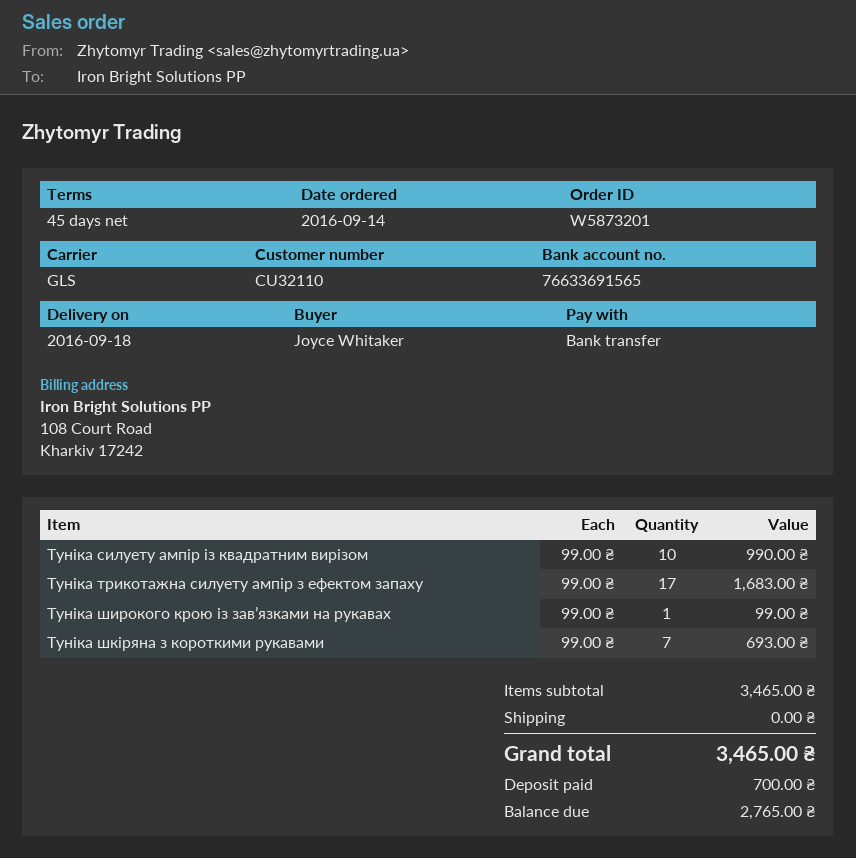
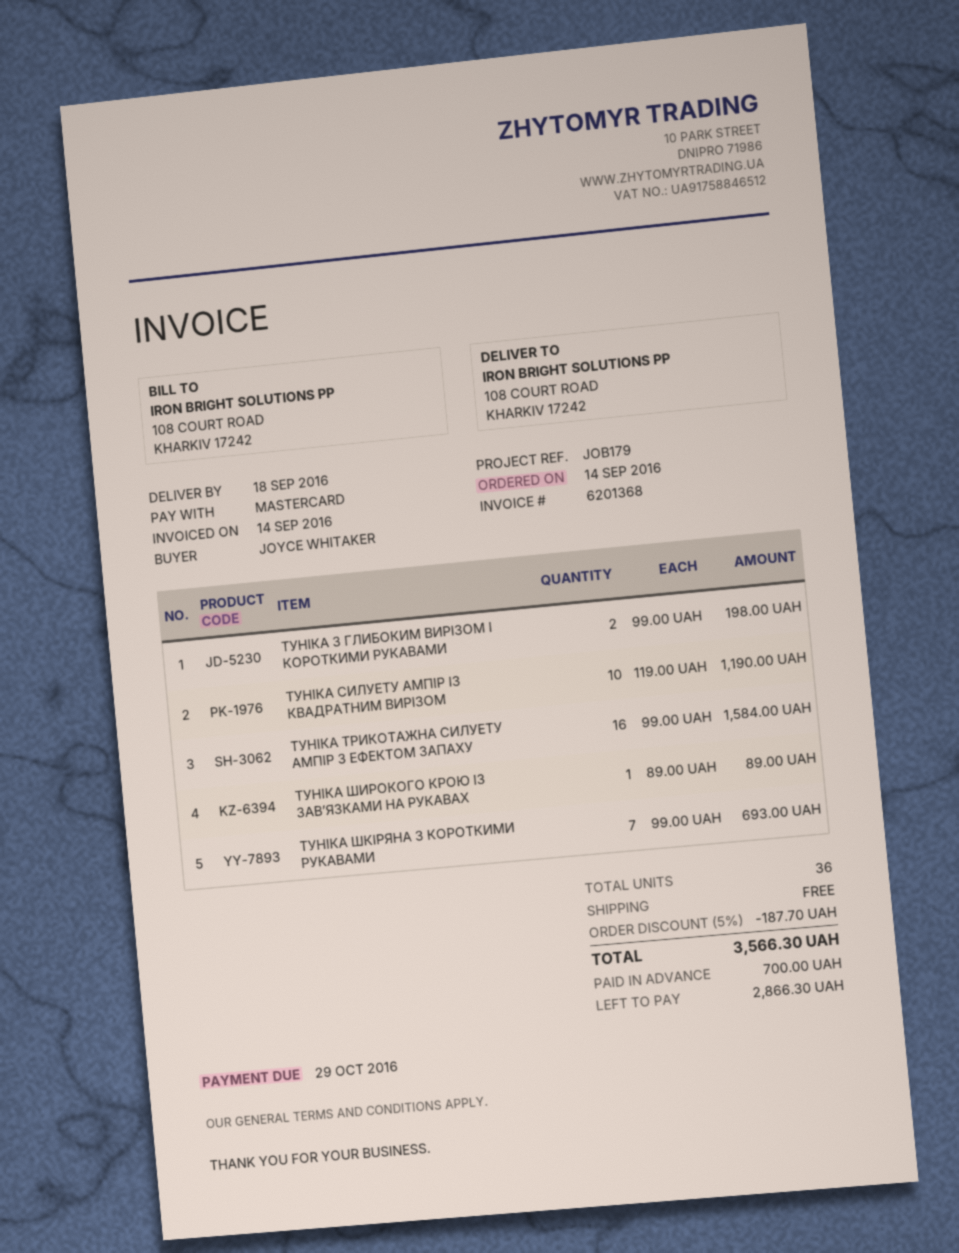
payment method: bank transfer -> Mastercard
Туніка силуету ампір із квадратним вирізом: 10 x 99.00 = 990.00 -> 10 x 119.00 = 1190.00
Туніка трикотажна силуету ампір з ефектом запаху: 17 x 99.00 = 1683.00 -> 16 x 99.00 = 1584.00
Туніка широкого крою із зав’язками на рукавах: 1 x 99.00 = 99.00 -> 1 x 89.00 = 89.00
ТУНІКА З ГЛИБОКИМ ВИРІЗОМ І КОРОТКИМИ РУКАВАМИ: none -> 2 x 99.00 = 198.00
discount: none -> 5% = 187.70
total: 3465.00 -> 3566.30
balance: 2765.00 -> 2866.30

